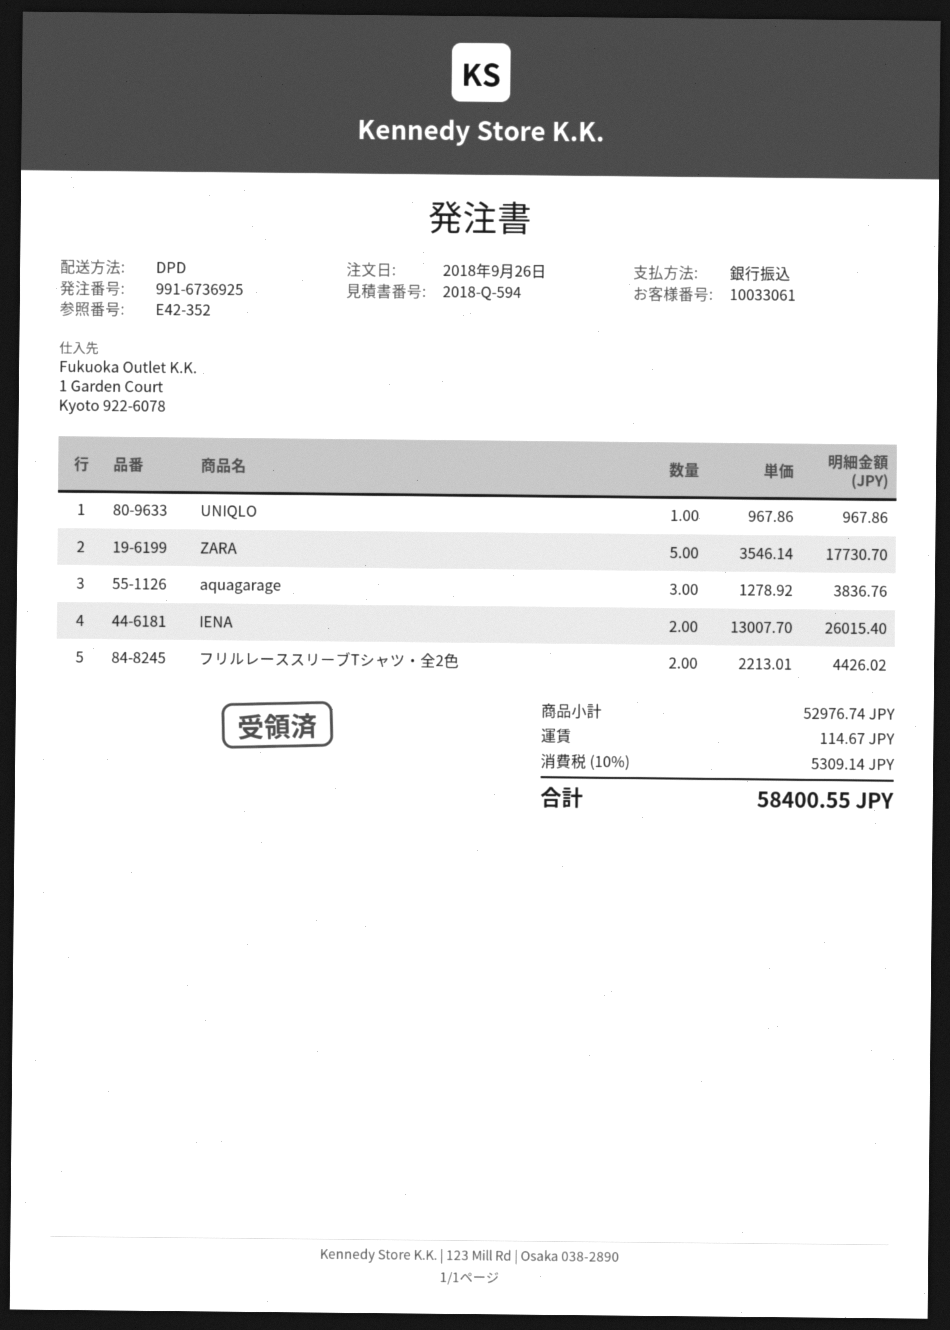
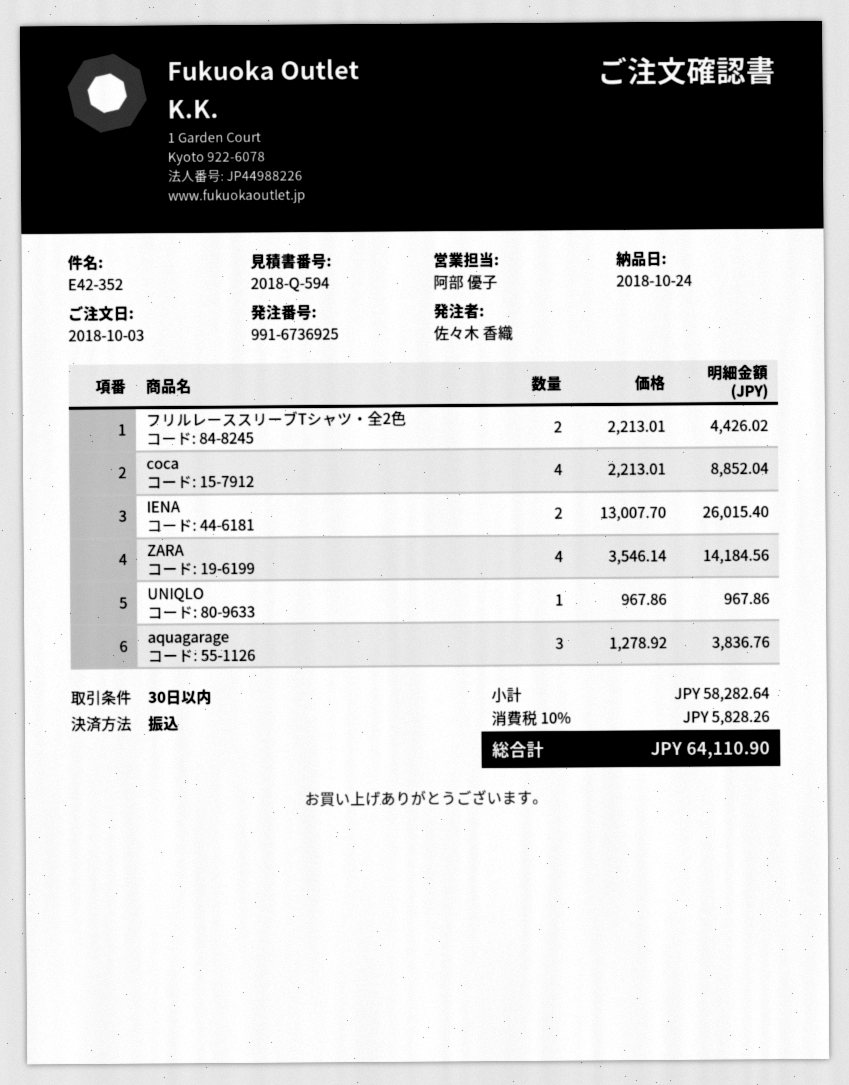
order date: 2018-09-26 -> 2018-10-03
ZARA: 5 x 3546.14 = 17730.70 -> 4 x 3546.14 = 14184.56
coca: none -> 4 x 2213.01 = 8852.04
subtotal: 52976.74 -> 58282.64
shipping: 114.67 -> none
tax: 10% = 5309.14 -> 10% = 5828.26
total: 58400.55 -> 64110.90

